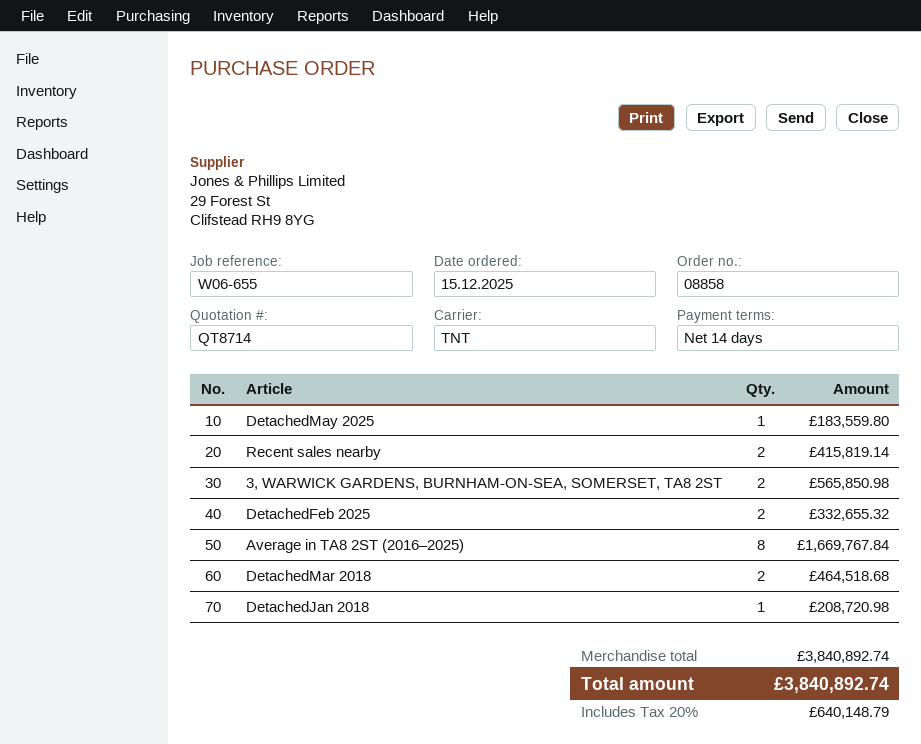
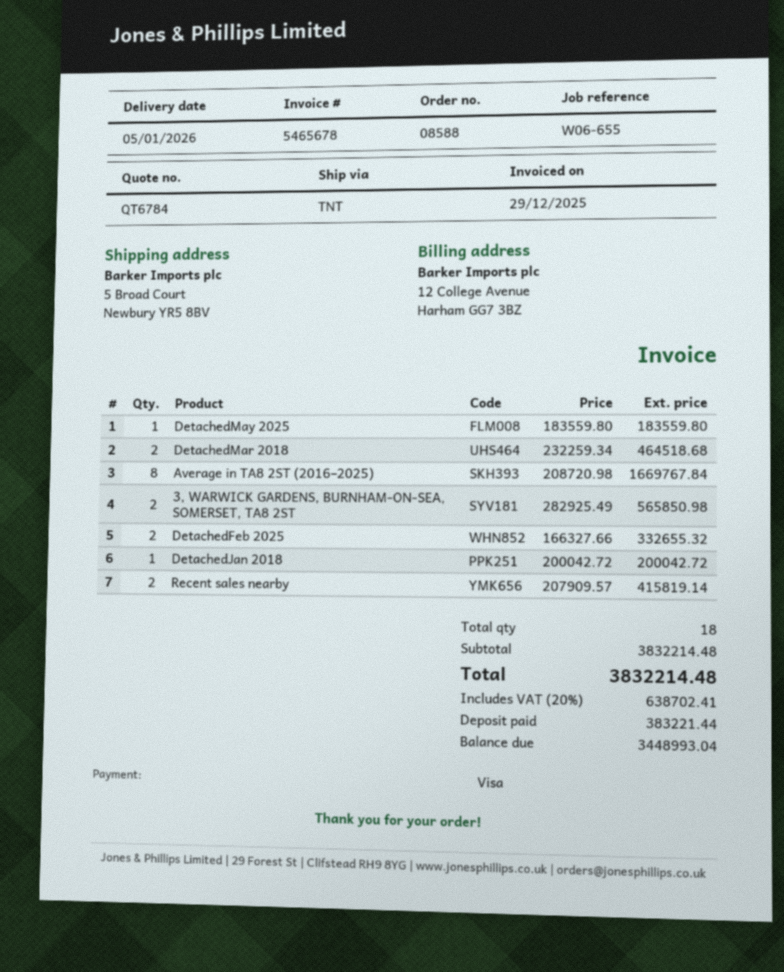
quote number: QT8714 -> QT6784
order number: 08858 -> 08588
DetachedJan 2018: 1 for 208720.98 -> 1 for 200042.72
subtotal: 3840892.74 -> 3832214.48
tax: 20% = 640148.79 -> 20% = 638702.41
total: 3840892.74 -> 3832214.48

